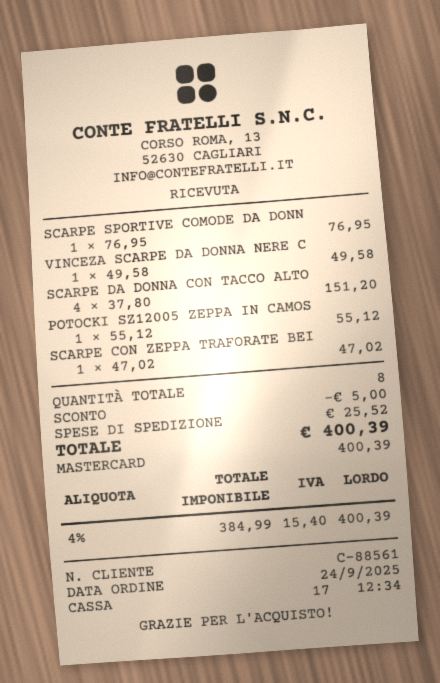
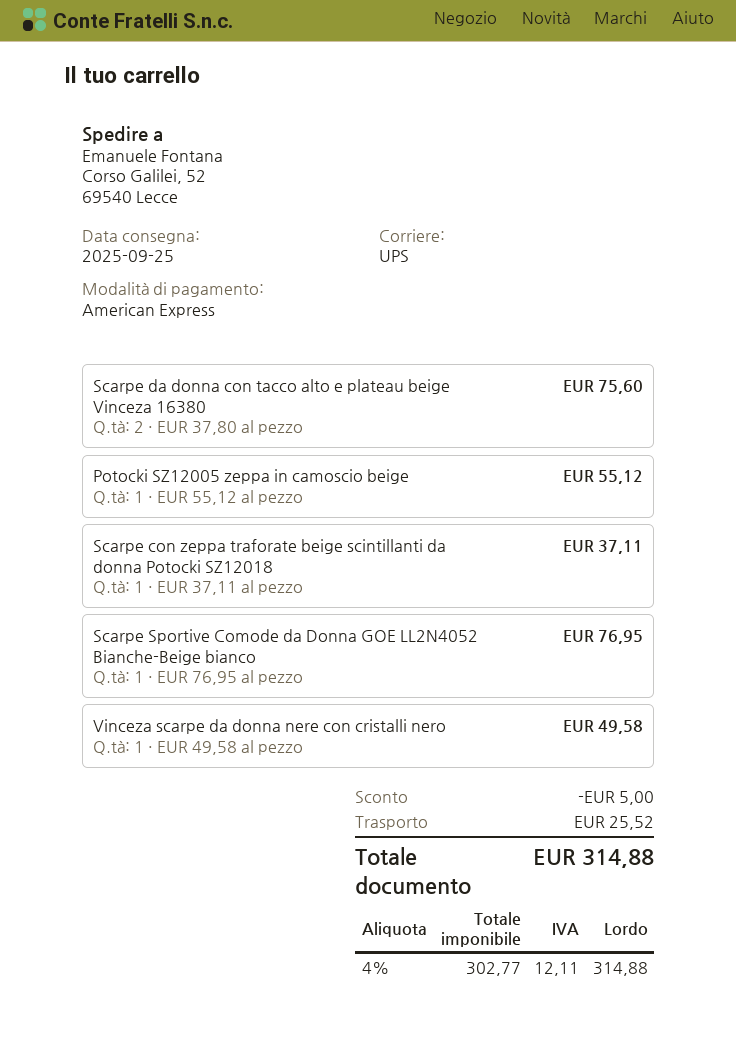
payment method: Mastercard -> American Express
SCARPE DA DONNA CON TACCO ALTO: 4 x 37.80 = 151.20 -> 2 x 37.80 = 75.60
SCARPE CON ZEPPA TRAFORATE BEI: 1 x 47.02 = 47.02 -> 1 x 37.11 = 37.11
net: 384.99 -> 302.77
tax: 4% = 15.40 -> 4% = 12.11
total: 400.39 -> 314.88

